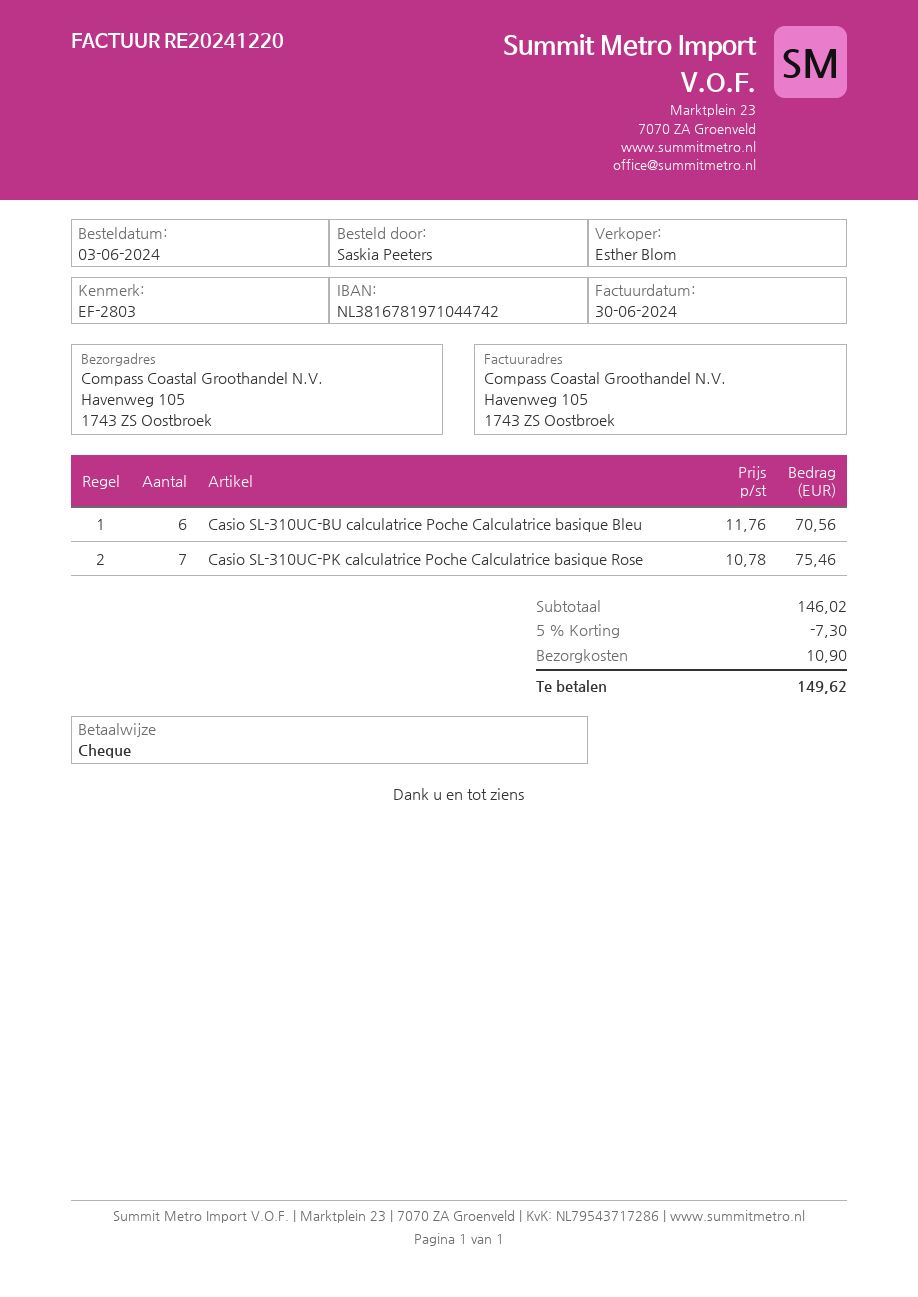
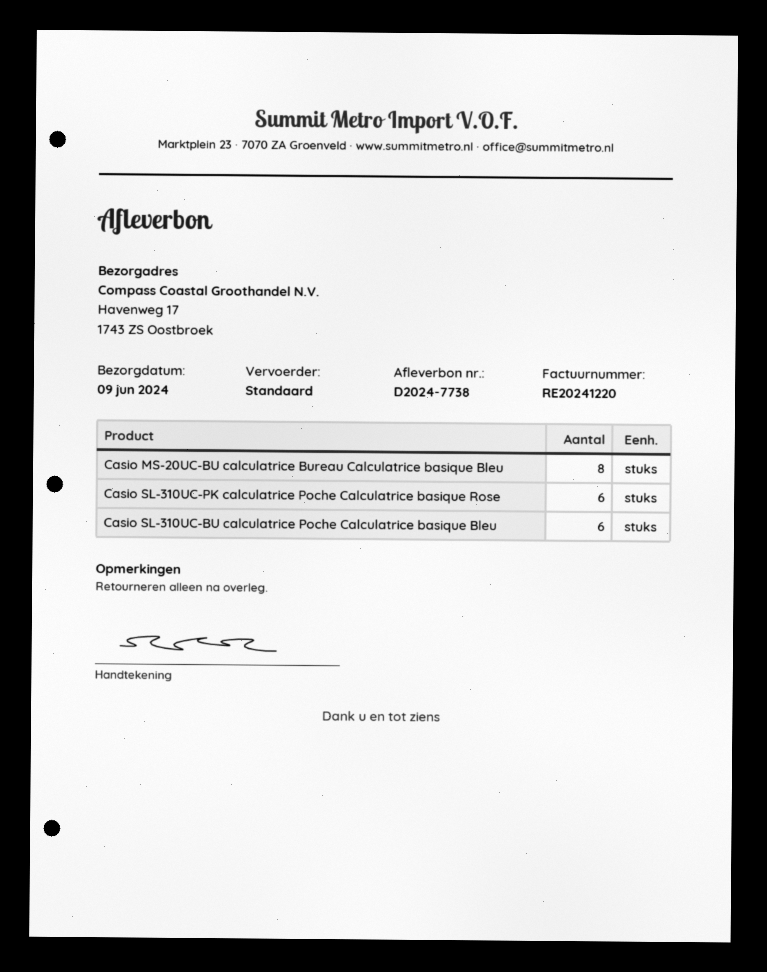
ship to: Havenweg 105, 1743 ZS Oostbroek -> Havenweg 17, 1743 ZS Oostbroek
Casio SL-310UC-PK calculatrice Poche Calculatrice basique Rose: 7 -> 6
Casio MS-20UC-BU calculatrice Bureau Calculatrice basique Bleu: none -> 8

